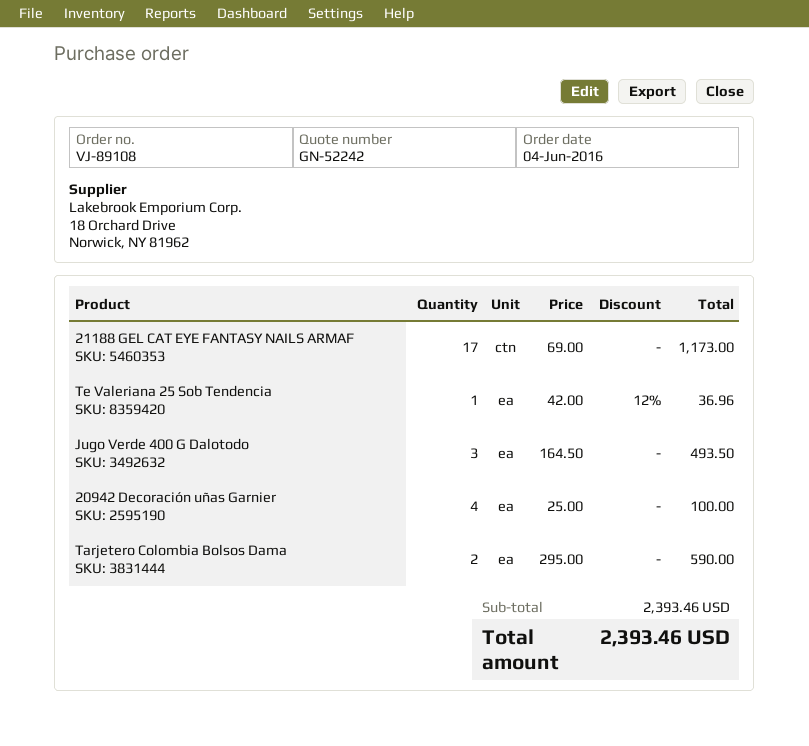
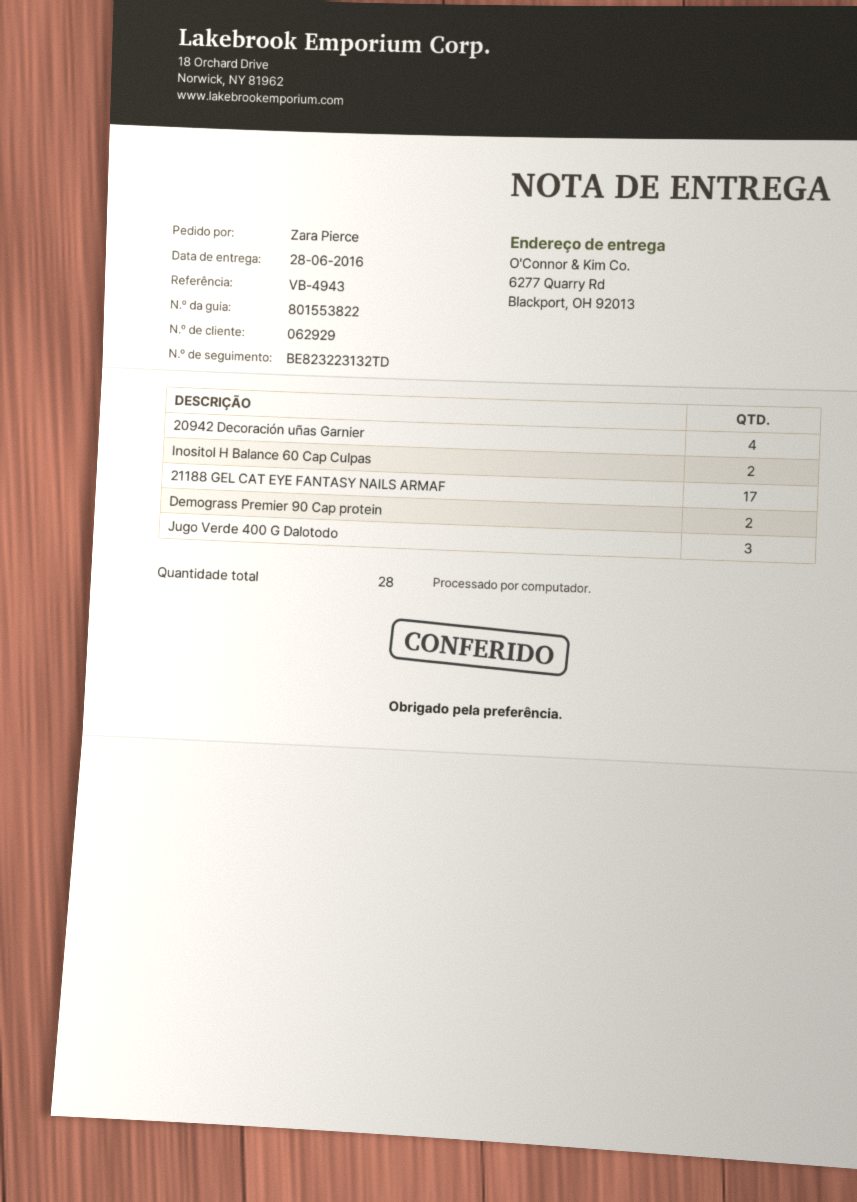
Te Valeriana 25 Sob Tendencia: 1 -> none
Tarjetero Colombia Bolsos Dama: 2 -> none
Inositol H Balance 60 Cap Culpas: none -> 2
Demograss Premier 90 Cap protein: none -> 2

